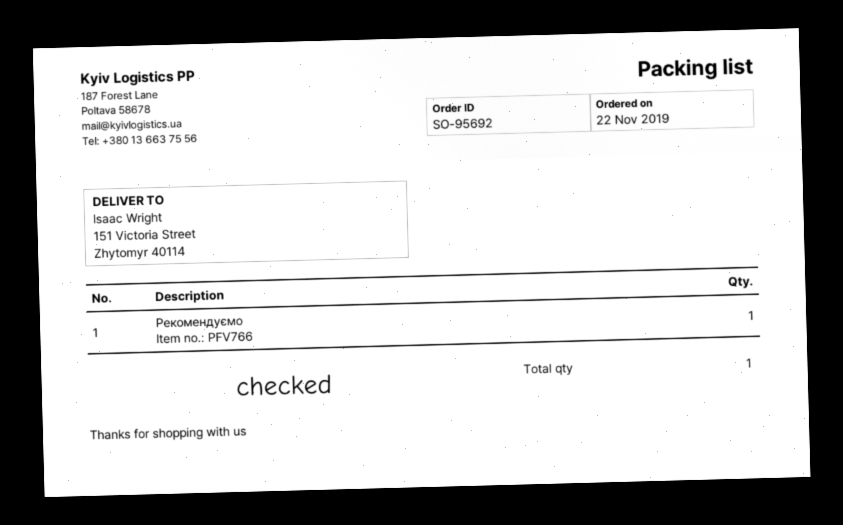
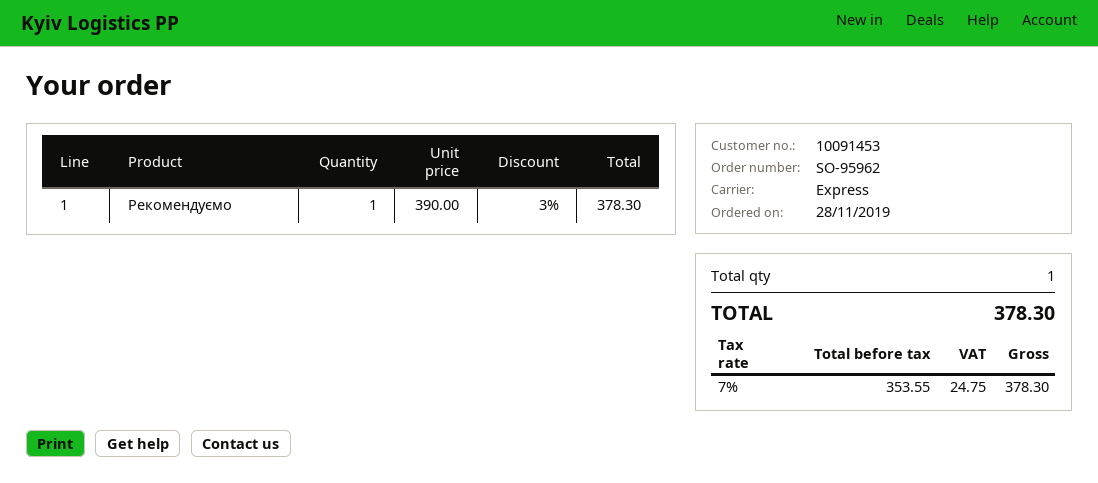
order number: SO-95692 -> SO-95962
order date: 2019-11-22 -> 2019-11-28

